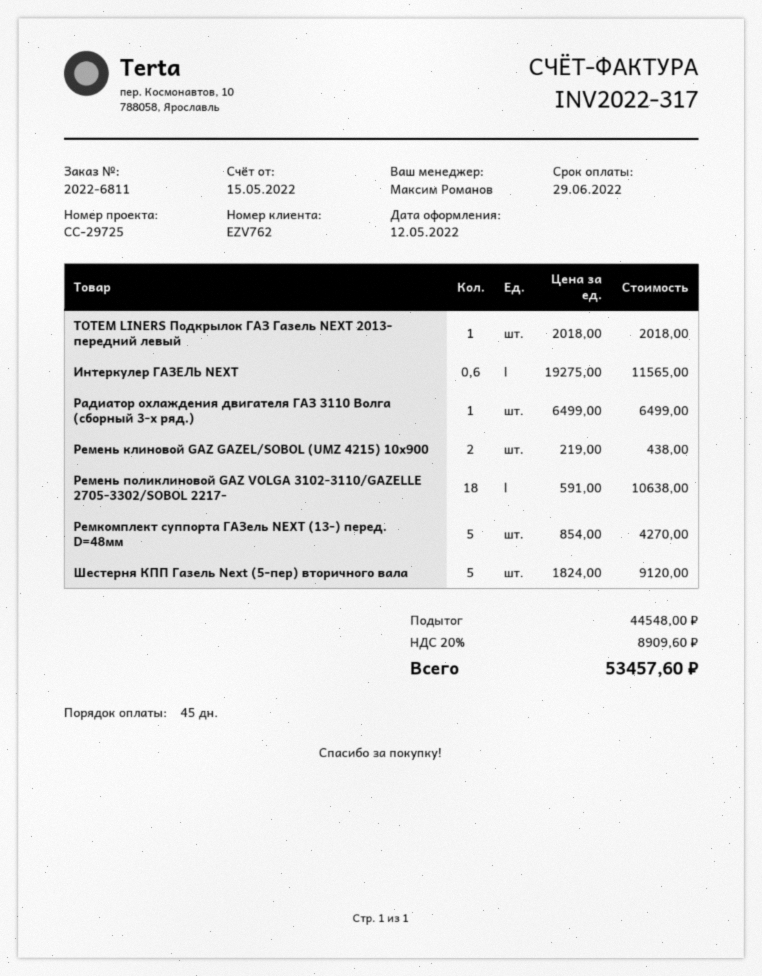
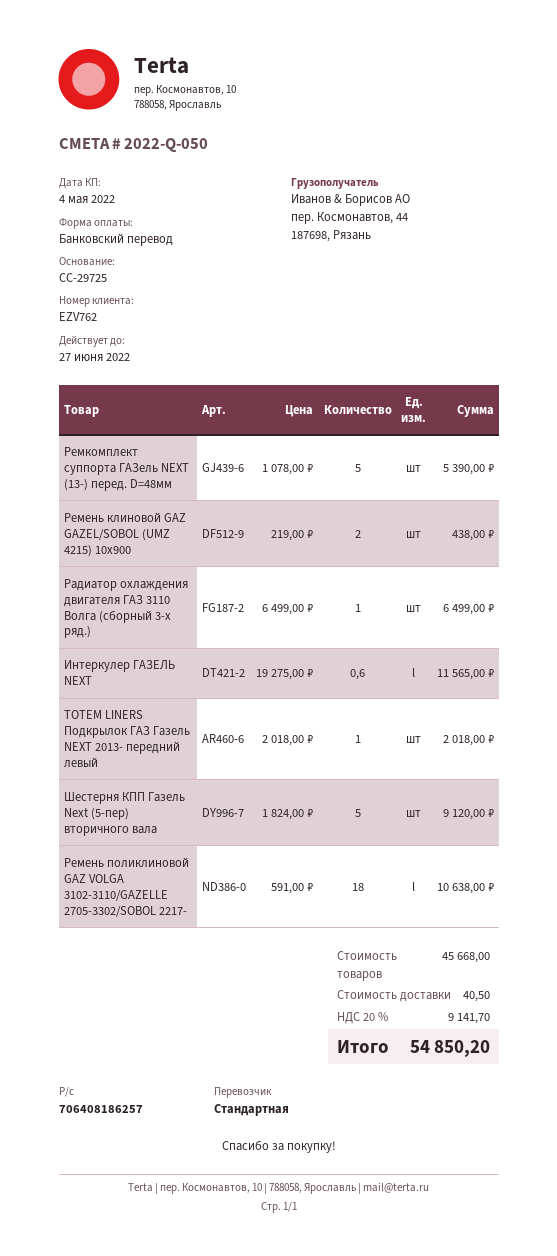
Ремкомплект суппорта ГАЗель NEXT (13-) перед. D=48мм: 5 x 854.00 = 4270.00 -> 5 x 1078.00 = 5390.00
subtotal: 44548.00 -> 45668.00
shipping: none -> 40.50
tax: 20% = 8909.60 -> 20% = 9141.70
total: 53457.60 -> 54850.20

